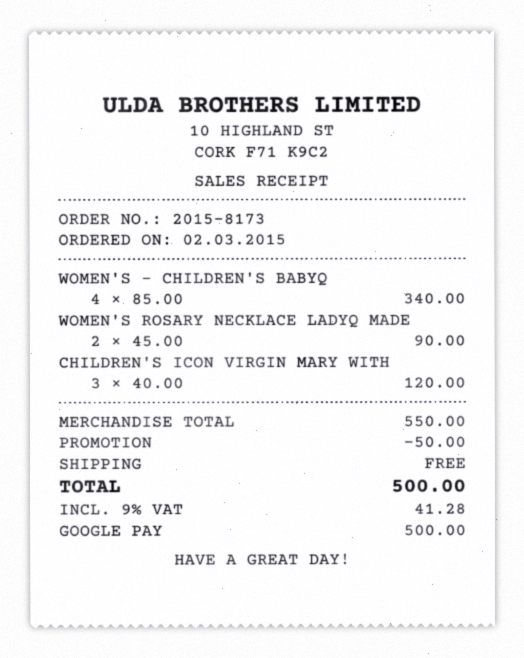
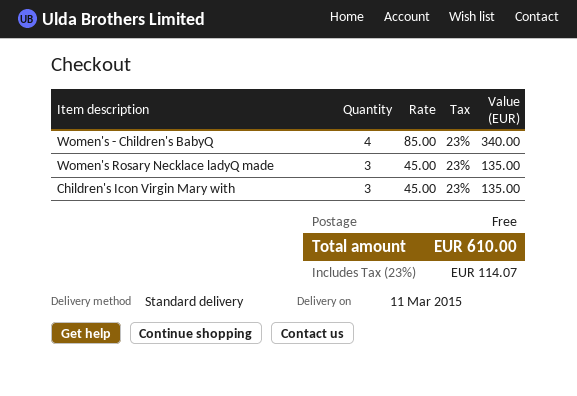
WOMEN'S ROSARY NECKLACE LADYQ MADE: 2 x 45.00 = 90.00 -> 3 x 45.00 = 135.00
CHILDREN'S ICON VIRGIN MARY WITH: 3 x 40.00 = 120.00 -> 3 x 45.00 = 135.00
discount: 50.00 -> none
tax: 9% = 41.28 -> 23% = 114.07
total: 500.00 -> 610.00

